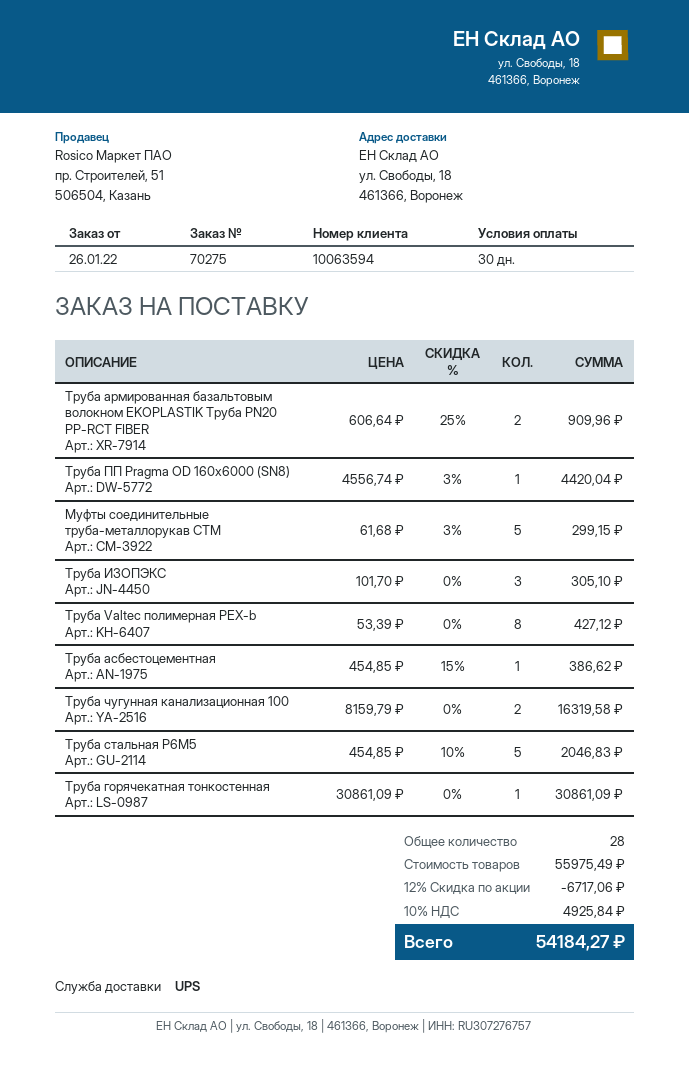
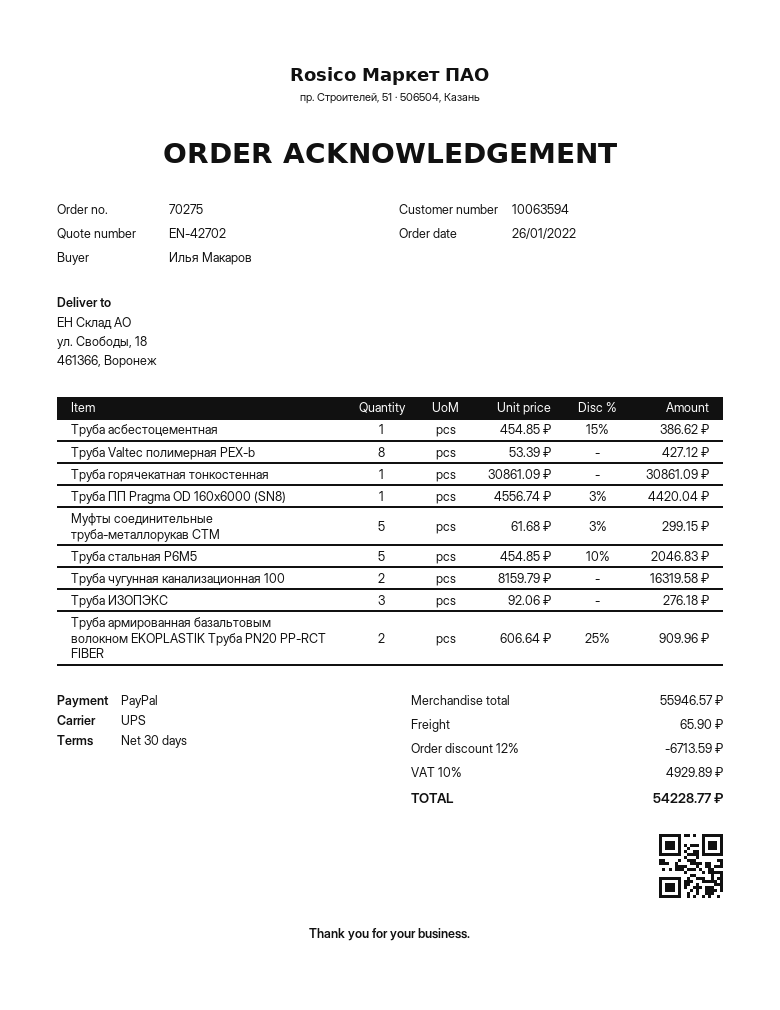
Труба ИЗОПЭКС: 3 x 101.70 = 305.10 -> 3 x 92.06 = 276.18
subtotal: 55975.49 -> 55946.57
discount: 12% = 6717.06 -> 12% = 6713.59
shipping: none -> 65.90
tax: 10% = 4925.84 -> 10% = 4929.89
total: 54184.27 -> 54228.77

